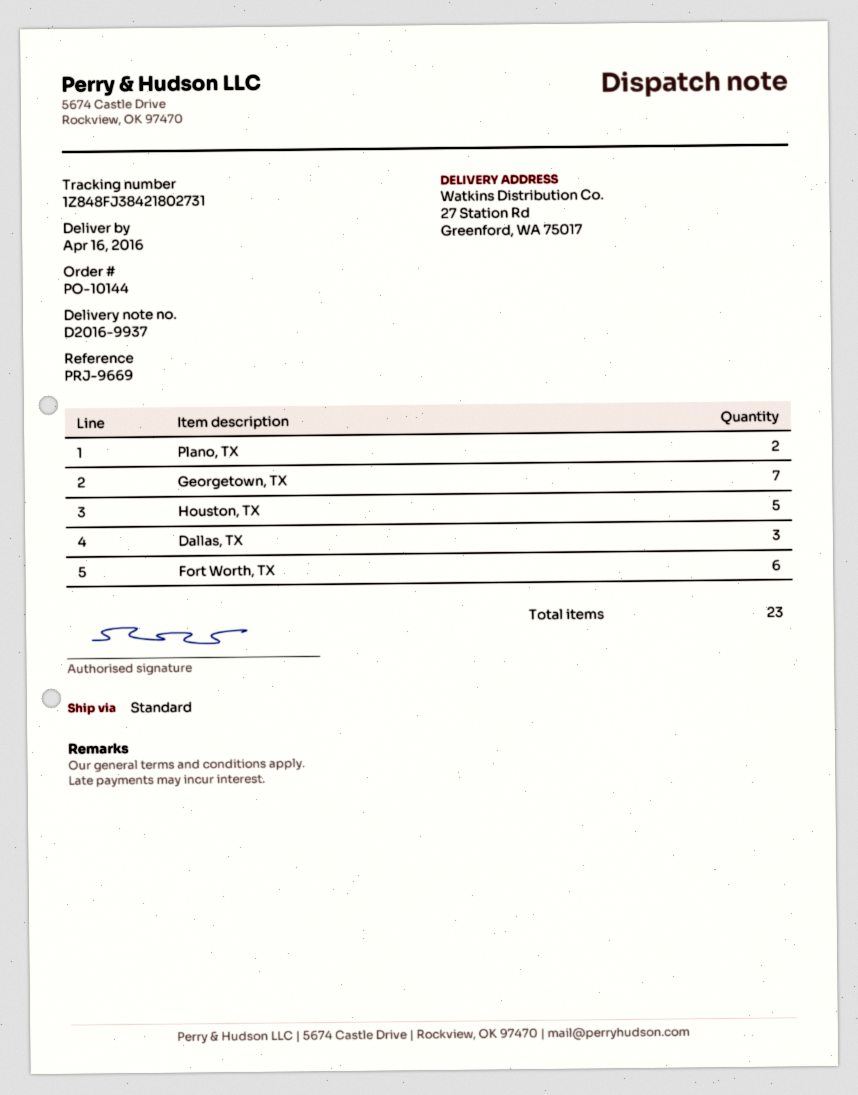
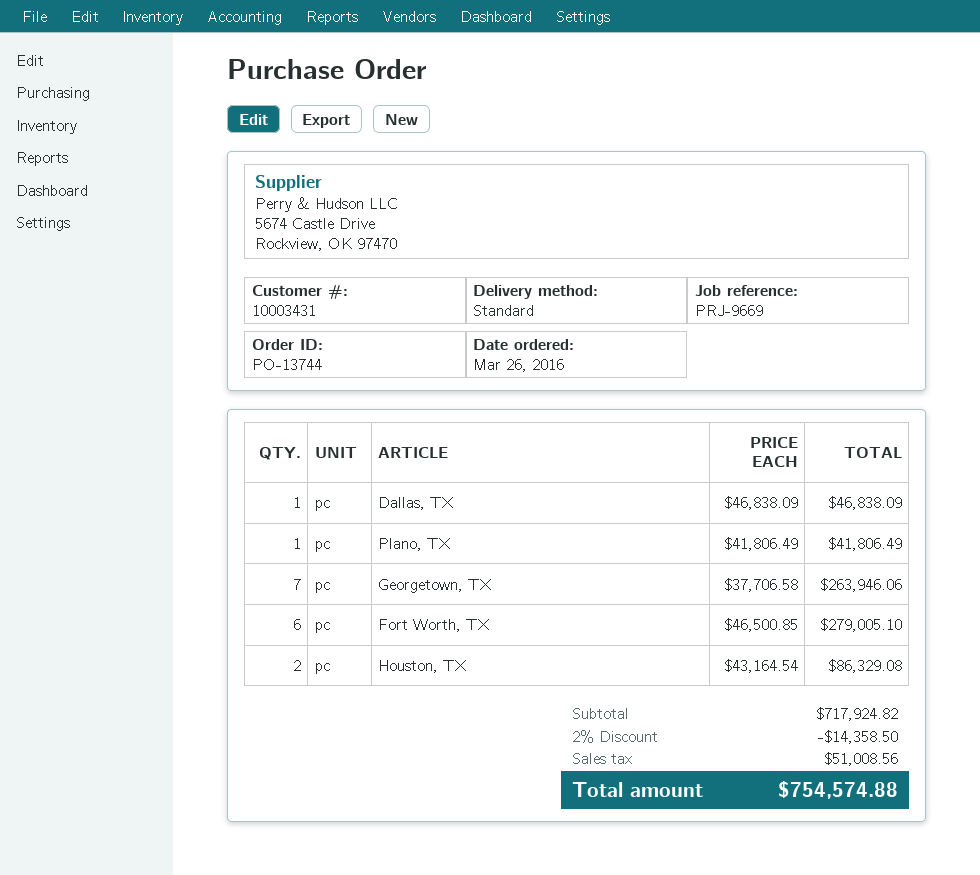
order number: PO-10144 -> PO-13744
Plano, TX: 2 -> 1
Houston, TX: 5 -> 2
Dallas, TX: 3 -> 1

